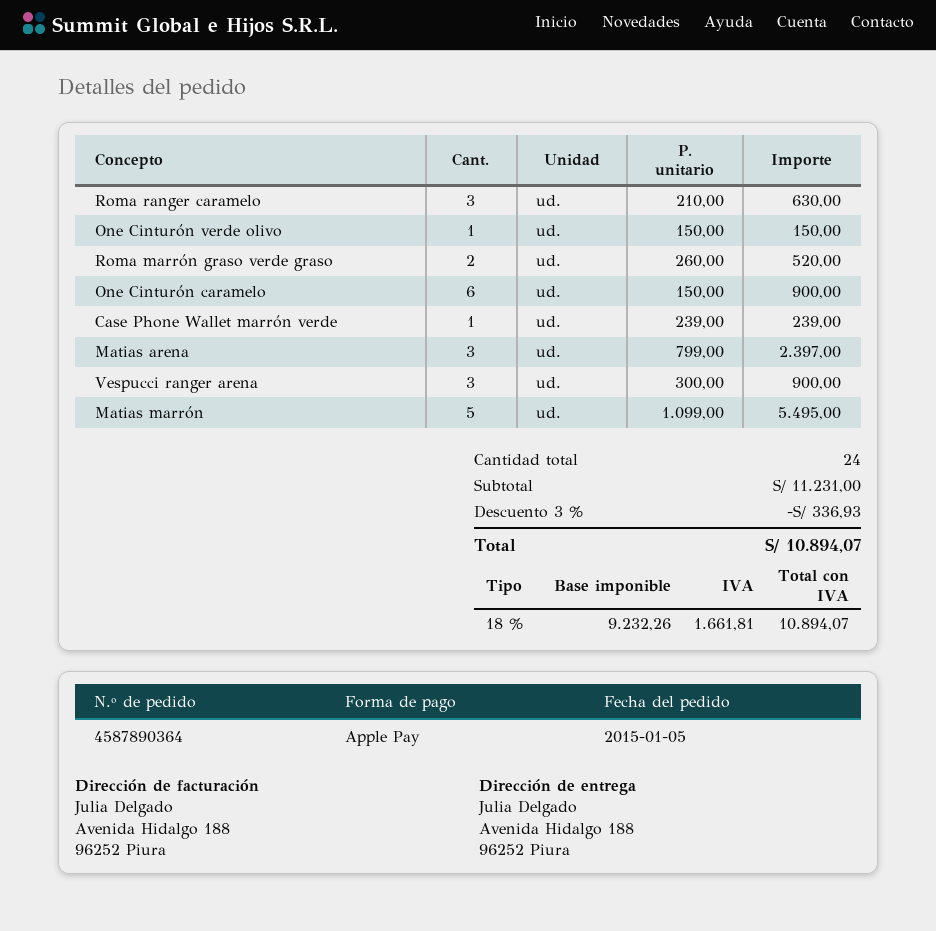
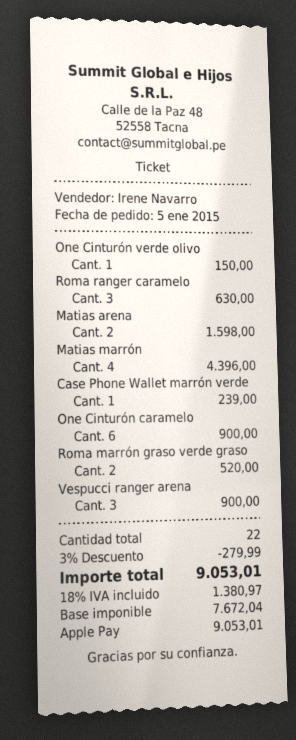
Matias arena: 3 for 2397.00 -> 2 for 1598.00
Matias marrón: 5 for 5495.00 -> 4 for 4396.00
total quantity: 24 -> 22
discount: 3% = 336.93 -> 3% = 279.99
net: 9232.26 -> 7672.04
tax: 18% = 1661.81 -> 18% = 1380.97
total: 10894.07 -> 9053.01

